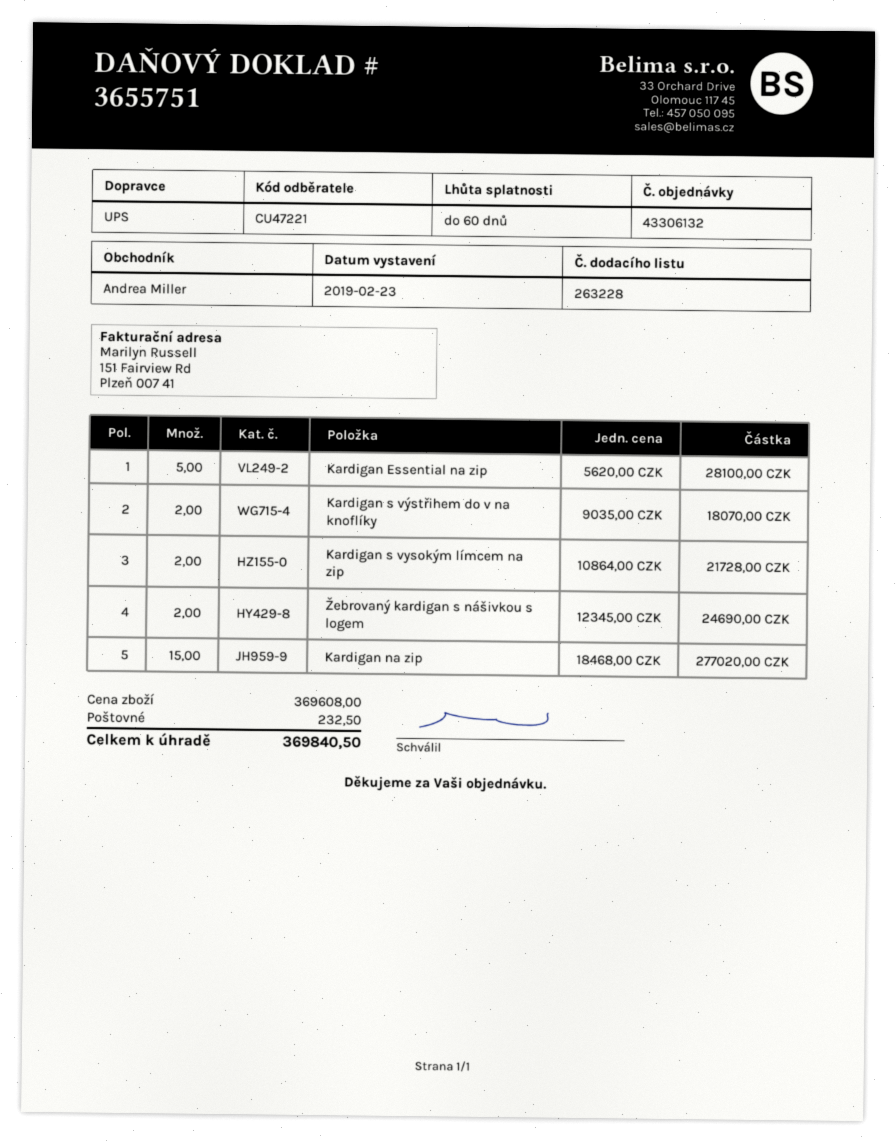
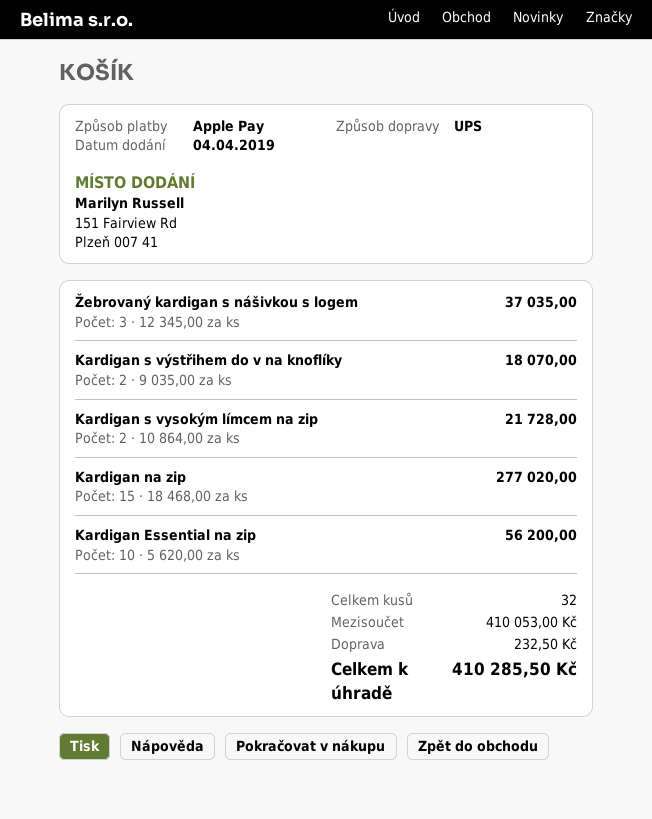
Kardigan Essential na zip: 5 x 5620.00 = 28100.00 -> 10 x 5620.00 = 56200.00
Žebrovaný kardigan s nášivkou s logem: 2 x 12345.00 = 24690.00 -> 3 x 12345.00 = 37035.00
subtotal: 369608.00 -> 410053.00
total: 369840.50 -> 410285.50

